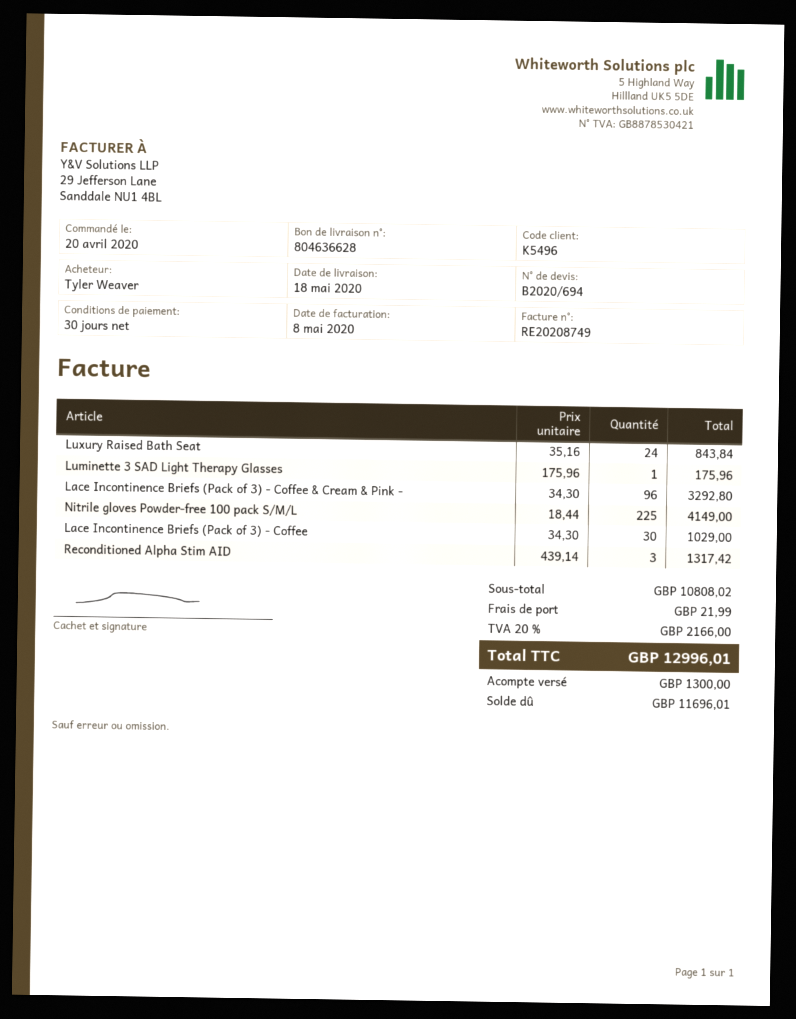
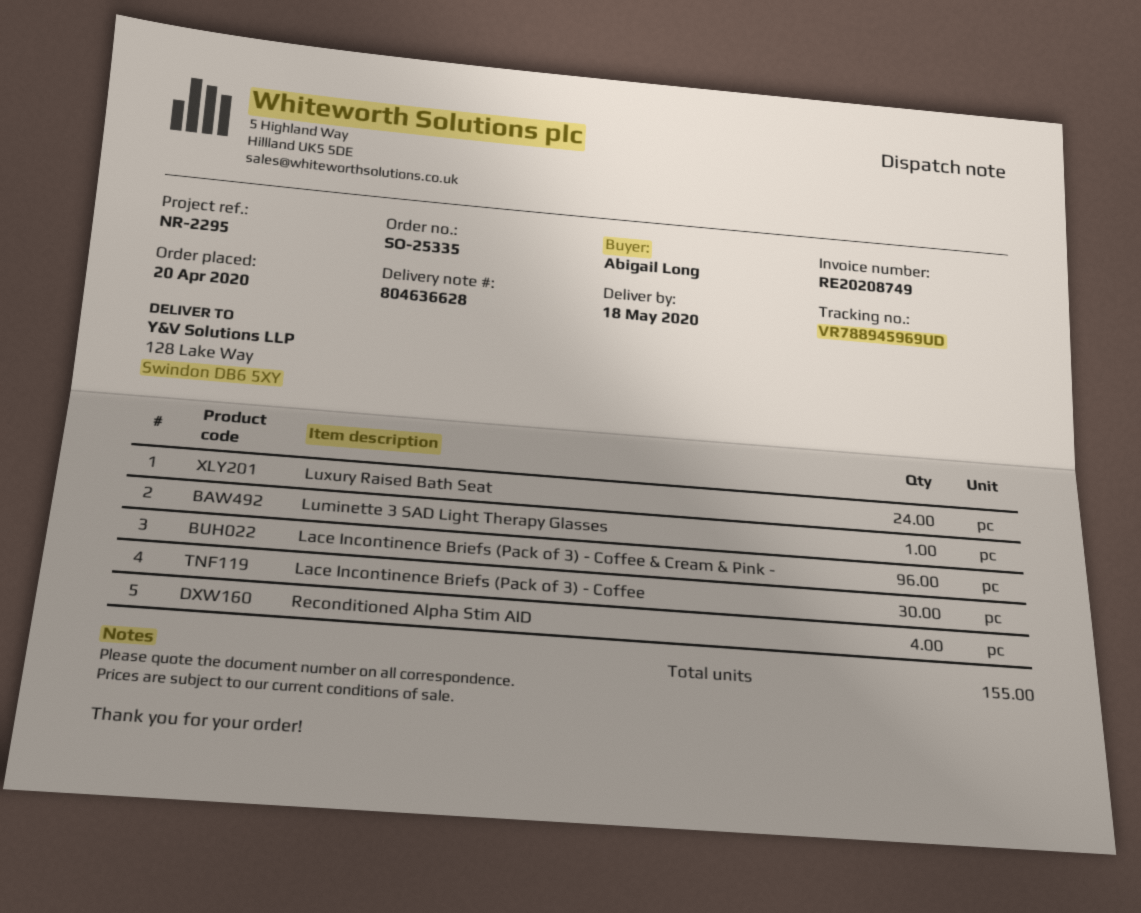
ordered by: Tyler Weaver -> Abigail Long
Nitrile gloves Powder-free 100 pack S/M/L: 225 -> none
Reconditioned Alpha Stim AID: 3 -> 4

